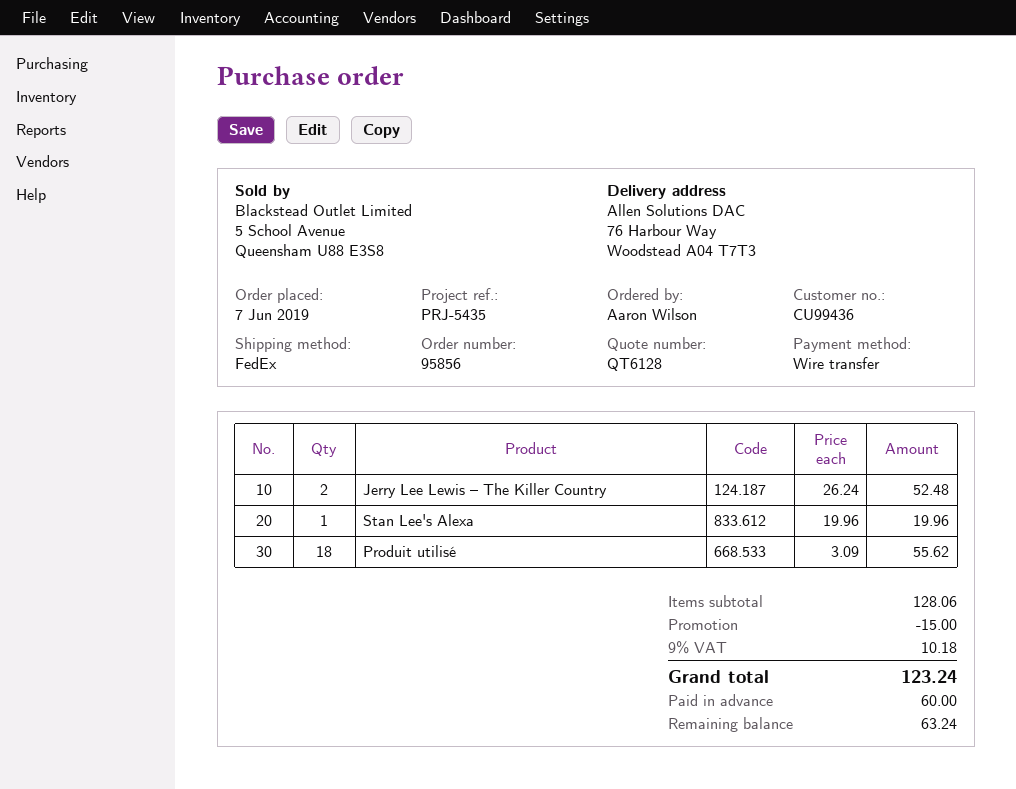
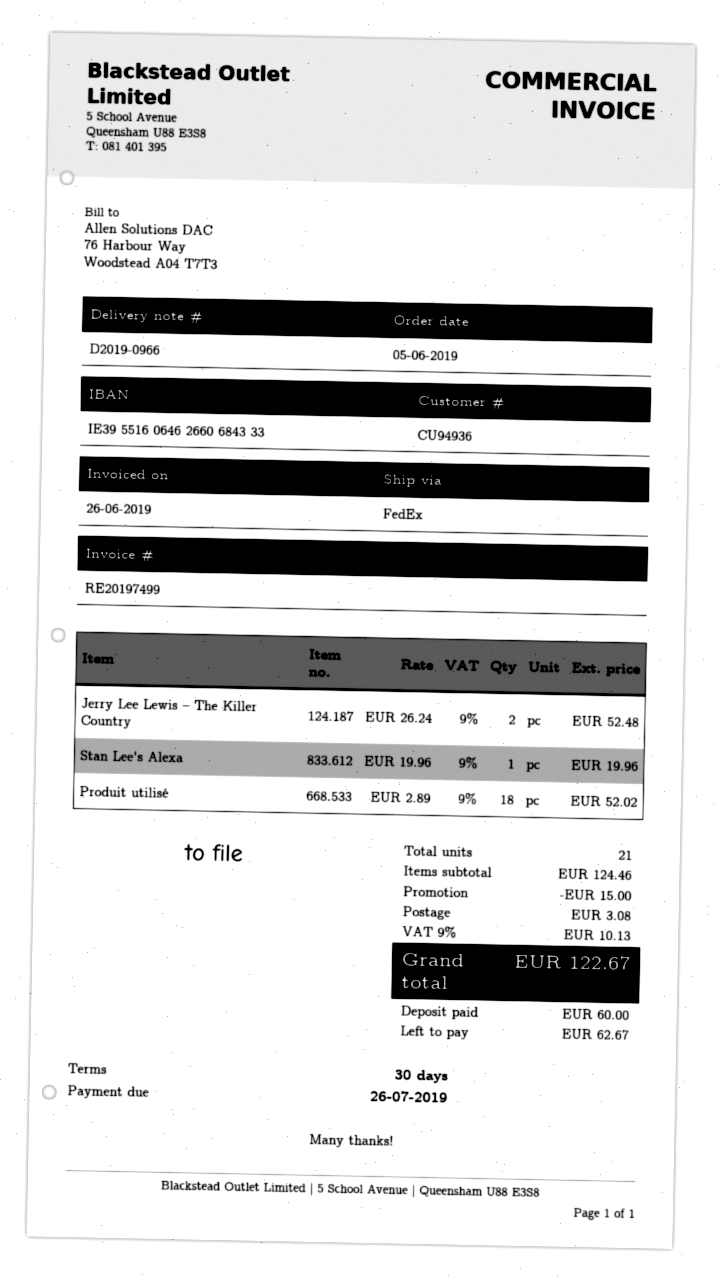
order date: 2019-06-07 -> 2019-06-05
customer number: CU99436 -> CU94936
Produit utilisé: 18 x 3.09 = 55.62 -> 18 x 2.89 = 52.02
subtotal: 128.06 -> 124.46
shipping: none -> 3.08
tax: 9% = 10.18 -> 9% = 10.13
total: 123.24 -> 122.67
balance: 63.24 -> 62.67

